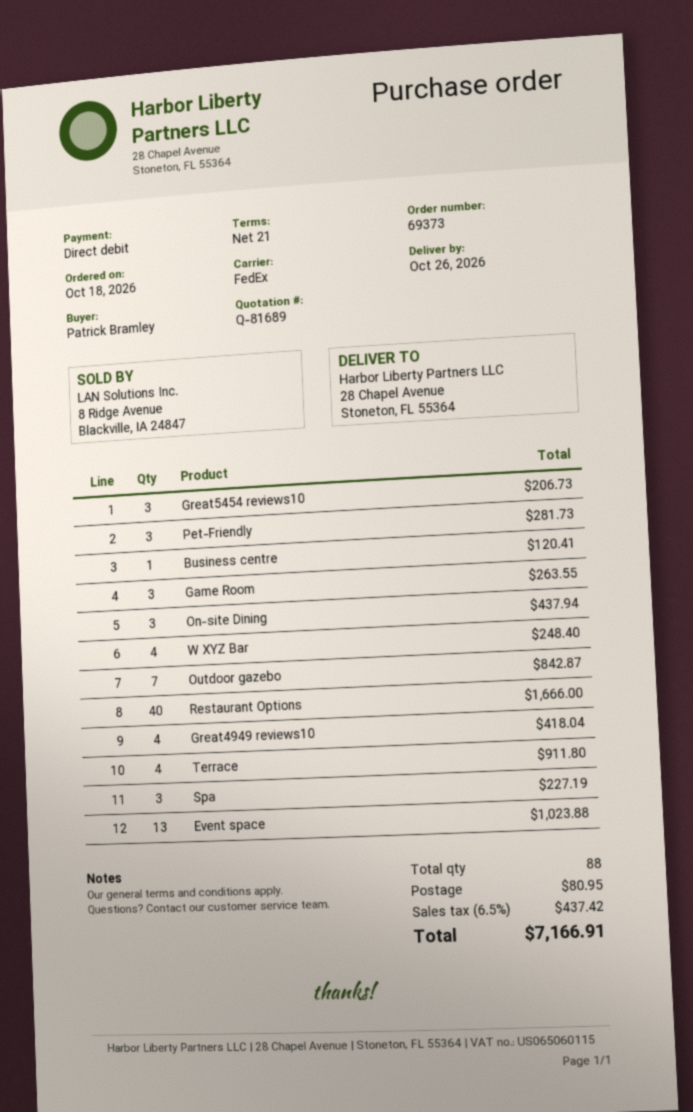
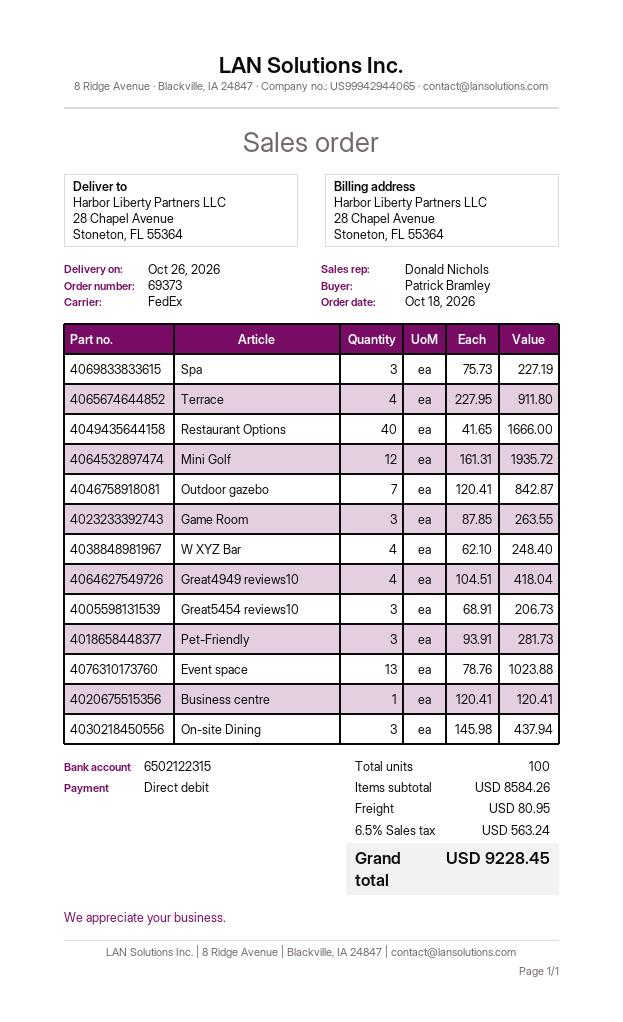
Mini Golf: none -> 12 for 1935.72
total quantity: 88 -> 100
tax: 6.5% = 437.42 -> 6.5% = 563.24
total: 7166.91 -> 9228.45

